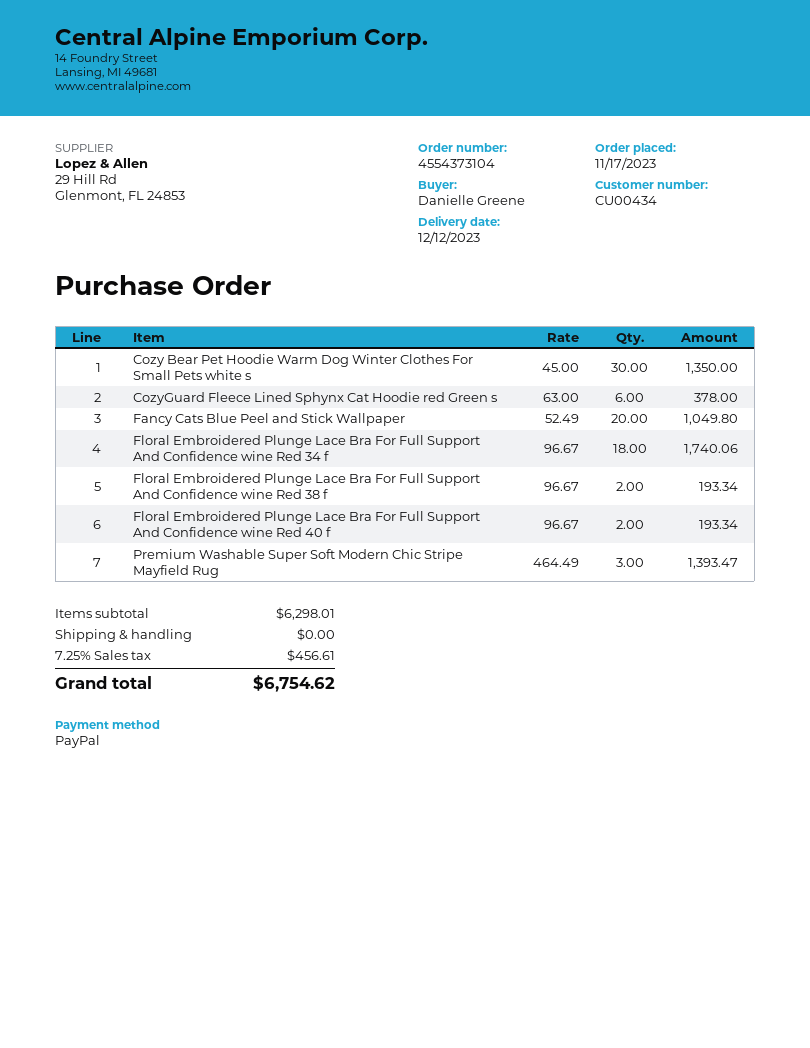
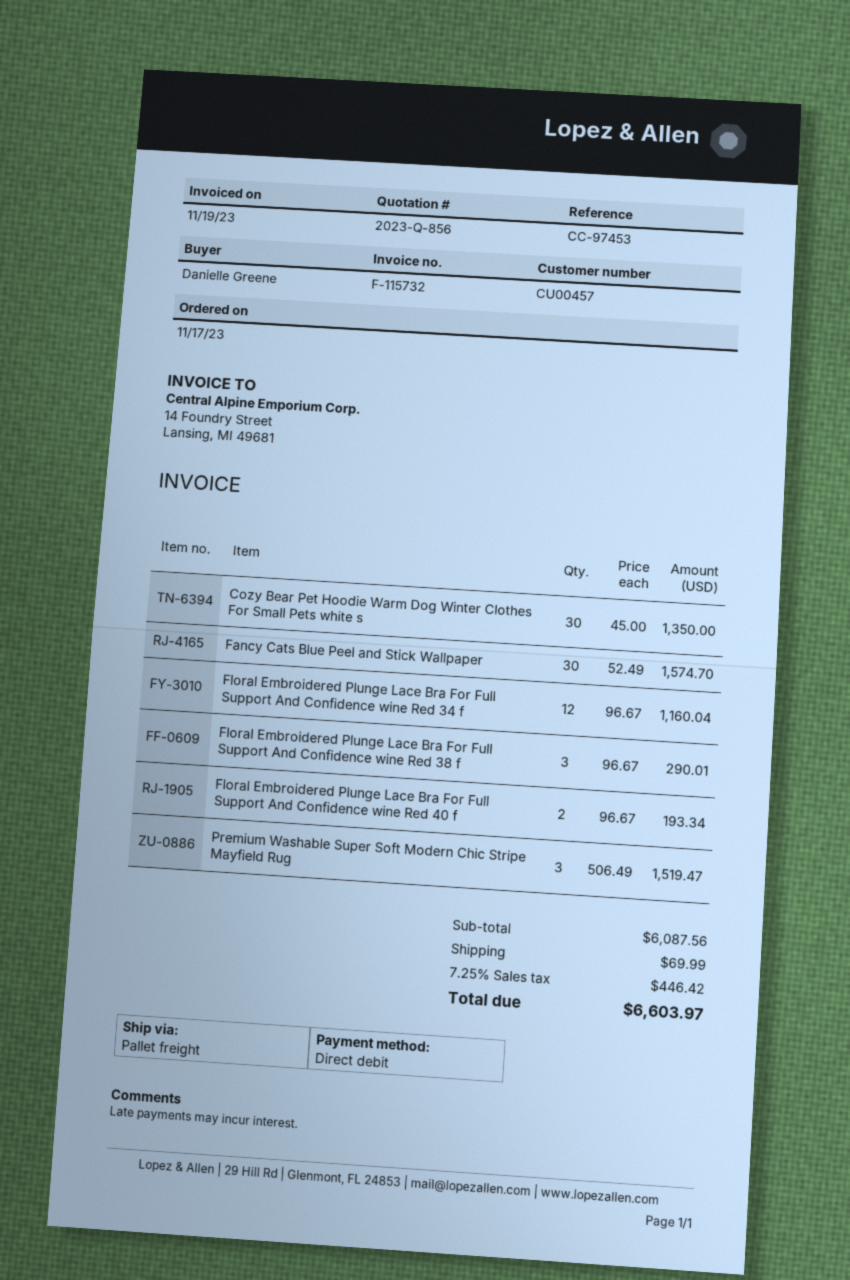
customer number: CU00434 -> CU00457
payment method: PayPal -> direct debit
CozyGuard Fleece Lined Sphynx Cat Hoodie red Green s: 6 x 63.00 = 378.00 -> none
Fancy Cats Blue Peel and Stick Wallpaper: 20 x 52.49 = 1049.80 -> 30 x 52.49 = 1574.70
Floral Embroidered Plunge Lace Bra For Full Support And Confidence wine Red 34 f: 18 x 96.67 = 1740.06 -> 12 x 96.67 = 1160.04
Floral Embroidered Plunge Lace Bra For Full Support And Confidence wine Red 38 f: 2 x 96.67 = 193.34 -> 3 x 96.67 = 290.01
Premium Washable Super Soft Modern Chic Stripe Mayfield Rug: 3 x 464.49 = 1393.47 -> 3 x 506.49 = 1519.47
subtotal: 6298.01 -> 6087.56
shipping: 0.00 -> 69.99
tax: 7.25% = 456.61 -> 7.25% = 446.42
total: 6754.62 -> 6603.97

